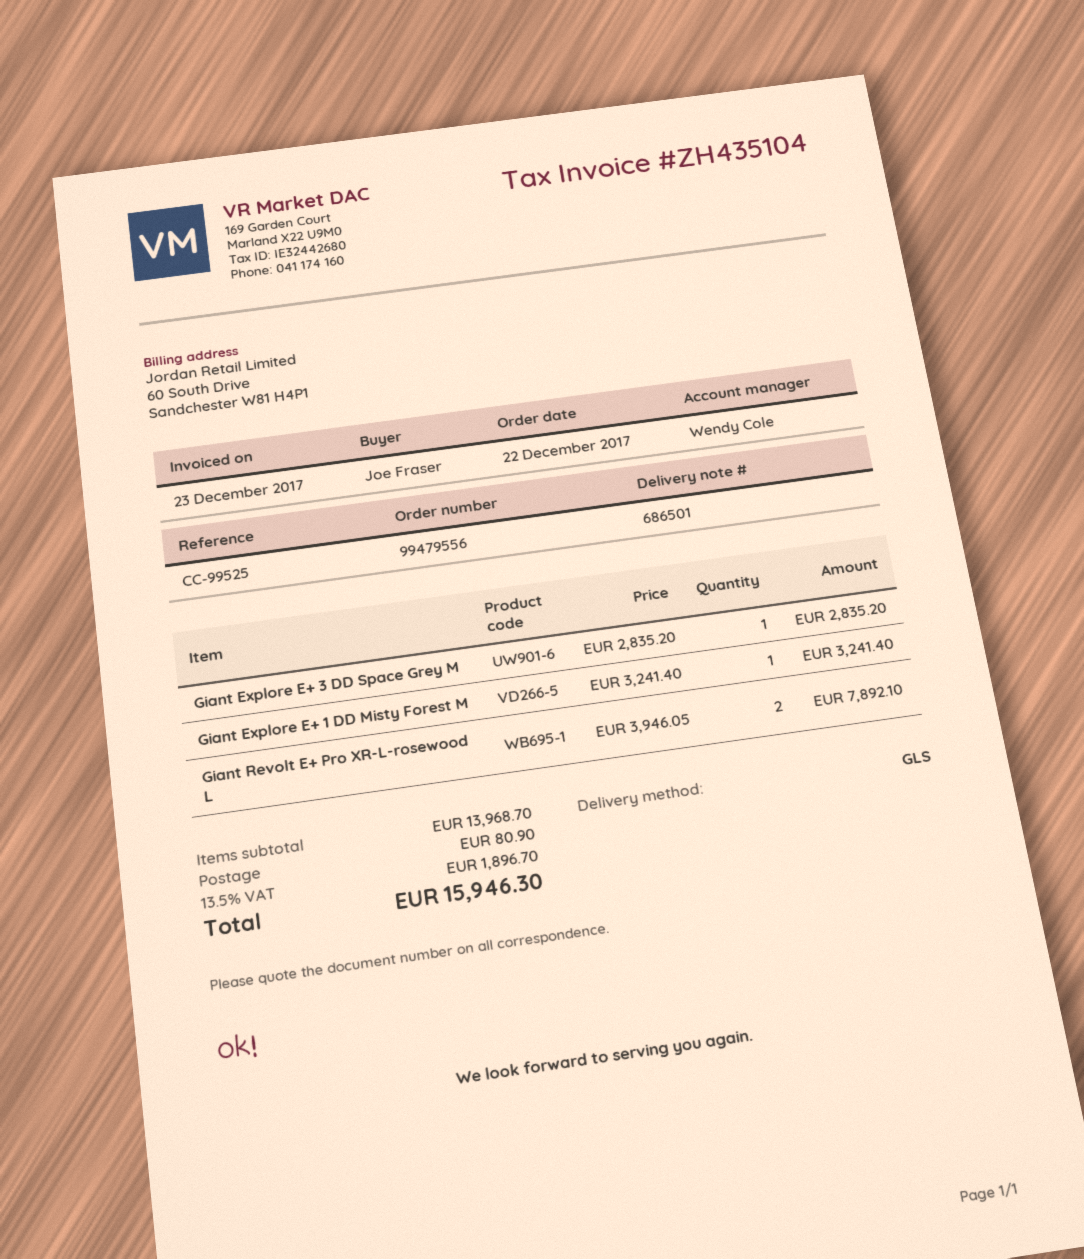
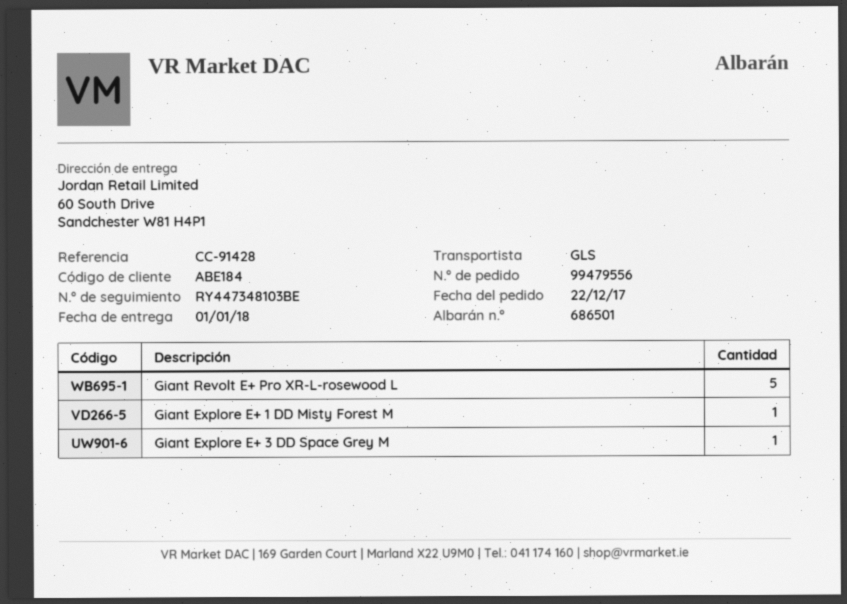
reference: CC-99525 -> CC-91428
Giant Revolt E+ Pro XR-L-rosewood L: 2 -> 5

